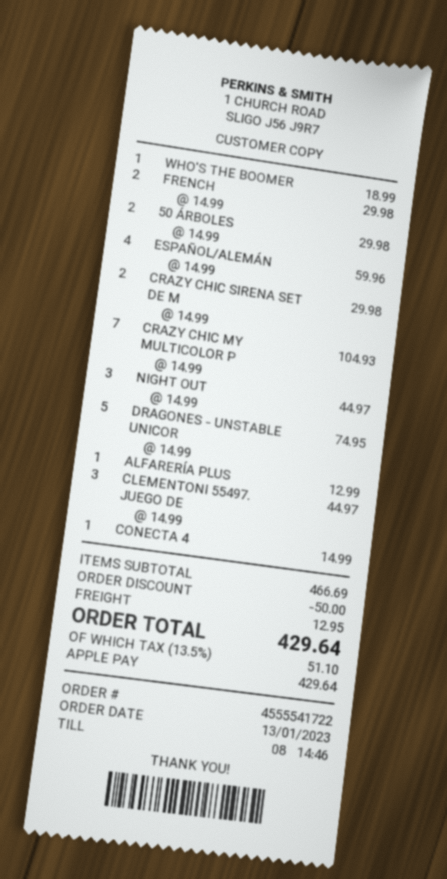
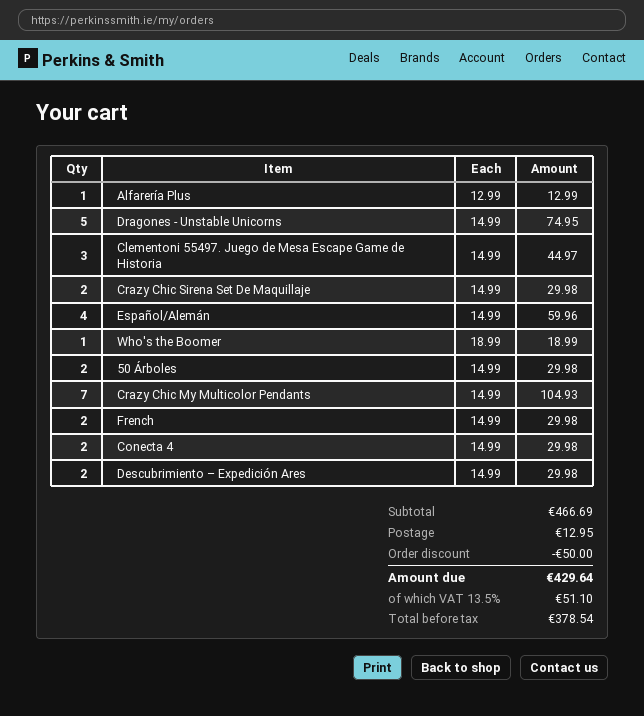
NIGHT OUT: 3 x 14.99 = 44.97 -> none
CONECTA 4: 1 x 14.99 = 14.99 -> 2 x 14.99 = 29.98
Descubrimiento – Expedición Ares: none -> 2 x 14.99 = 29.98

